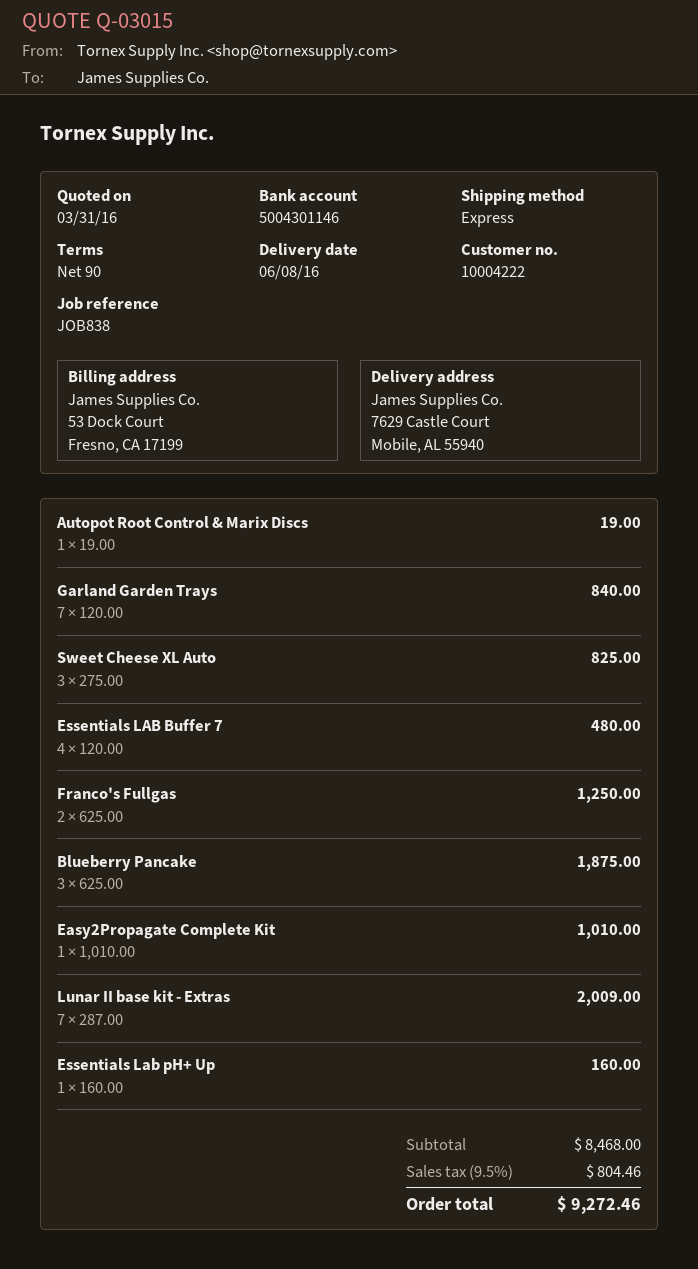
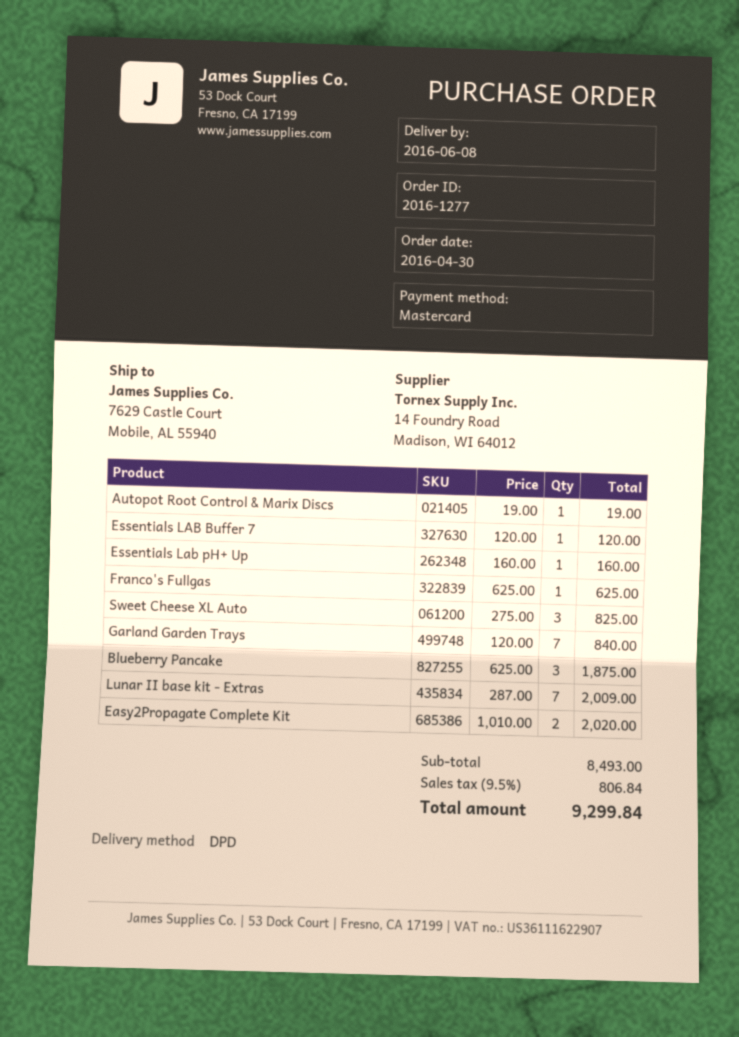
shipping method: express -> DPD
Essentials LAB Buffer 7: 4 x 120.00 = 480.00 -> 1 x 120.00 = 120.00
Franco's Fullgas: 2 x 625.00 = 1250.00 -> 1 x 625.00 = 625.00
Easy2Propagate Complete Kit: 1 x 1010.00 = 1010.00 -> 2 x 1010.00 = 2020.00
subtotal: 8468.00 -> 8493.00
tax: 9.5% = 804.46 -> 9.5% = 806.84
total: 9272.46 -> 9299.84

